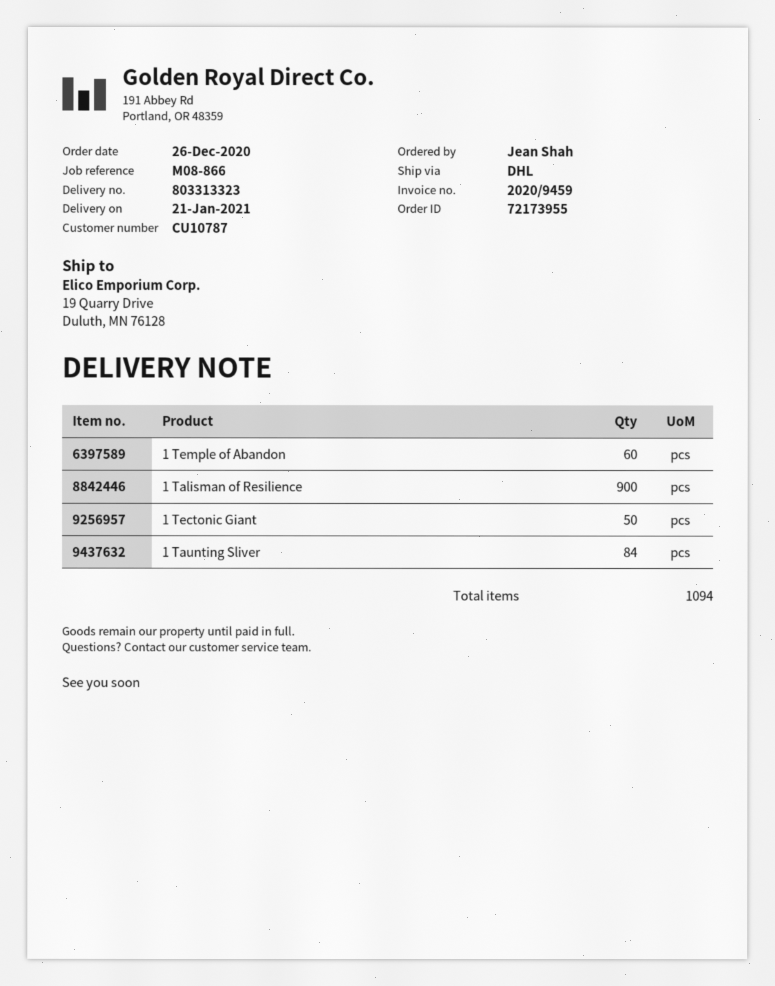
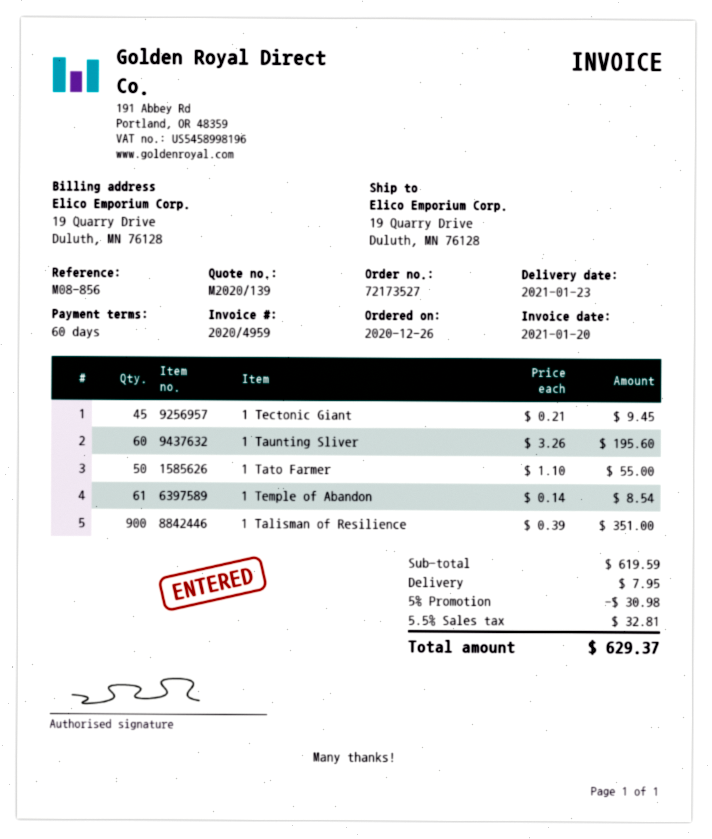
order number: 72173955 -> 72173527
delivery date: 2021-01-21 -> 2021-01-23
invoice number: 2020/9459 -> 2020/4959
reference: M08-866 -> M08-856
1 Temple of Abandon: 60 -> 61
1 Tectonic Giant: 50 -> 45
1 Taunting Sliver: 84 -> 60
1 Tato Farmer: none -> 50

